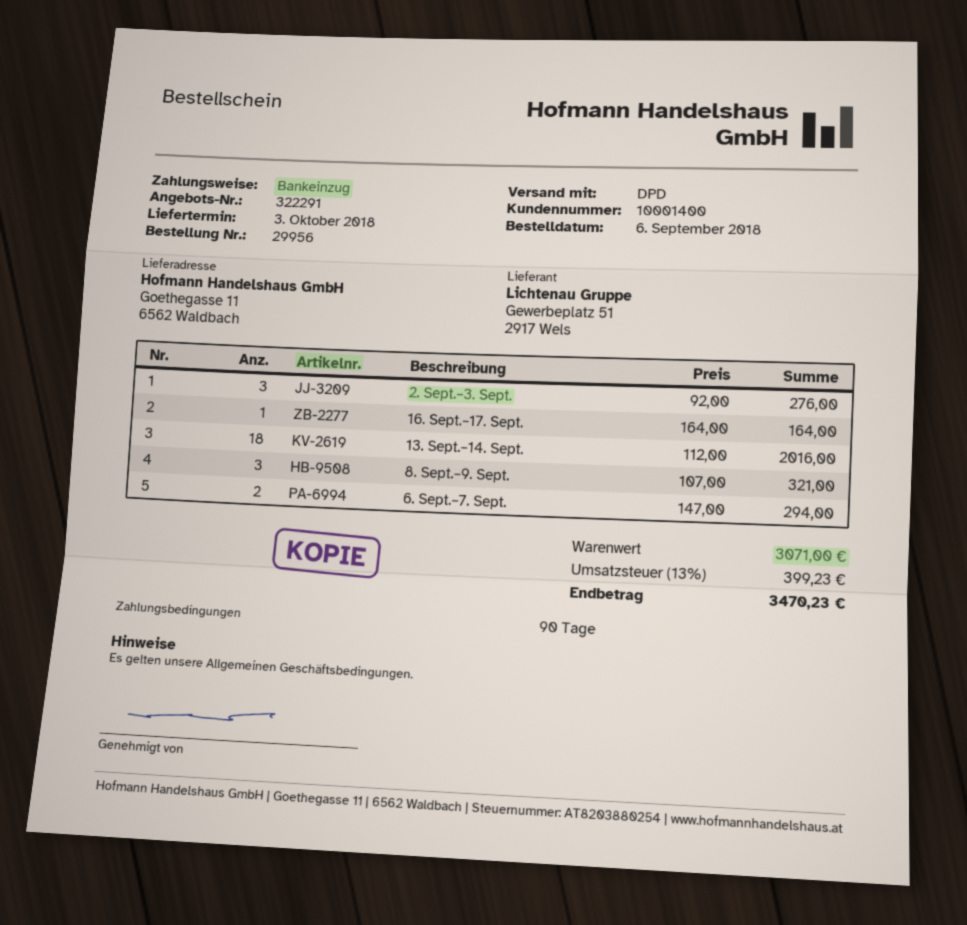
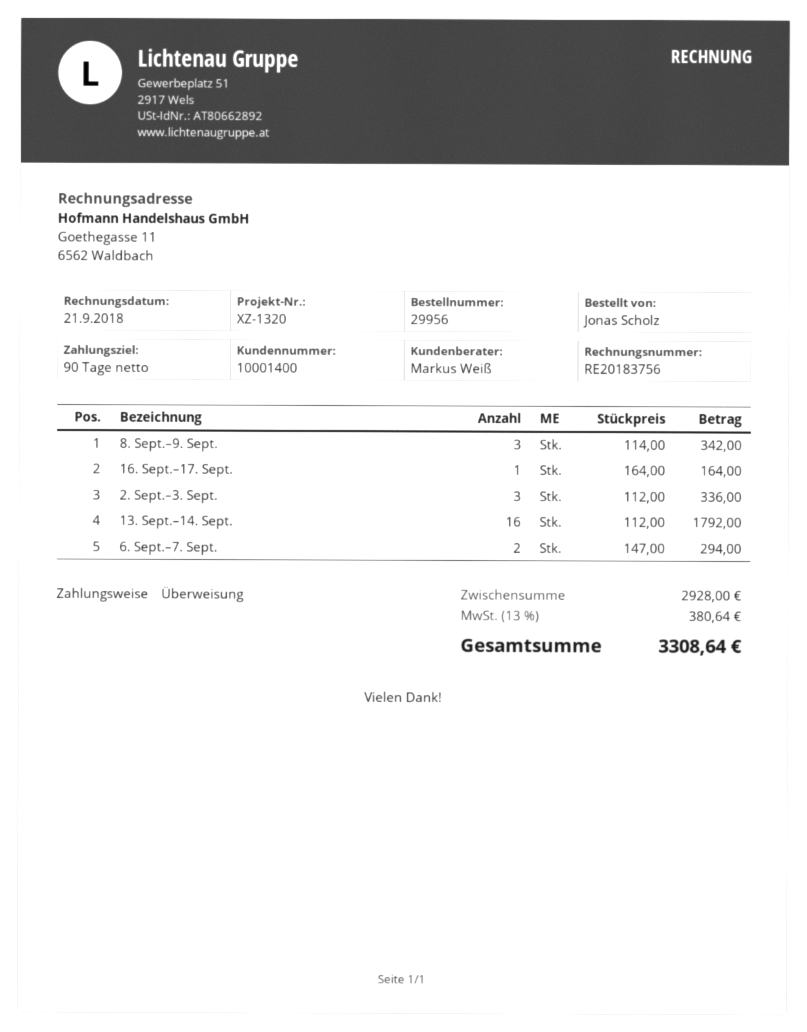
payment method: direct debit -> bank transfer
2. Sept.–3. Sept.: 3 x 92.00 = 276.00 -> 3 x 112.00 = 336.00
13. Sept.–14. Sept.: 18 x 112.00 = 2016.00 -> 16 x 112.00 = 1792.00
8. Sept.–9. Sept.: 3 x 107.00 = 321.00 -> 3 x 114.00 = 342.00
subtotal: 3071.00 -> 2928.00
tax: 13% = 399.23 -> 13% = 380.64
total: 3470.23 -> 3308.64

